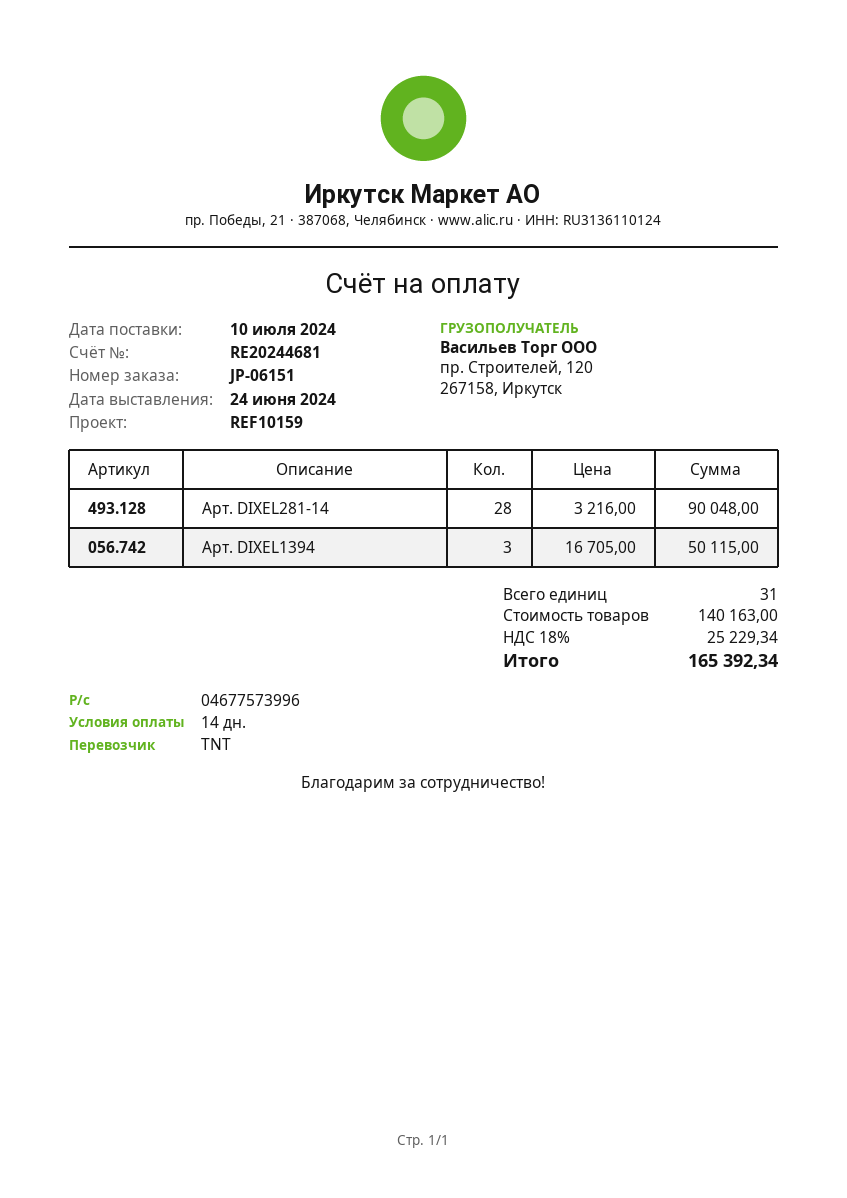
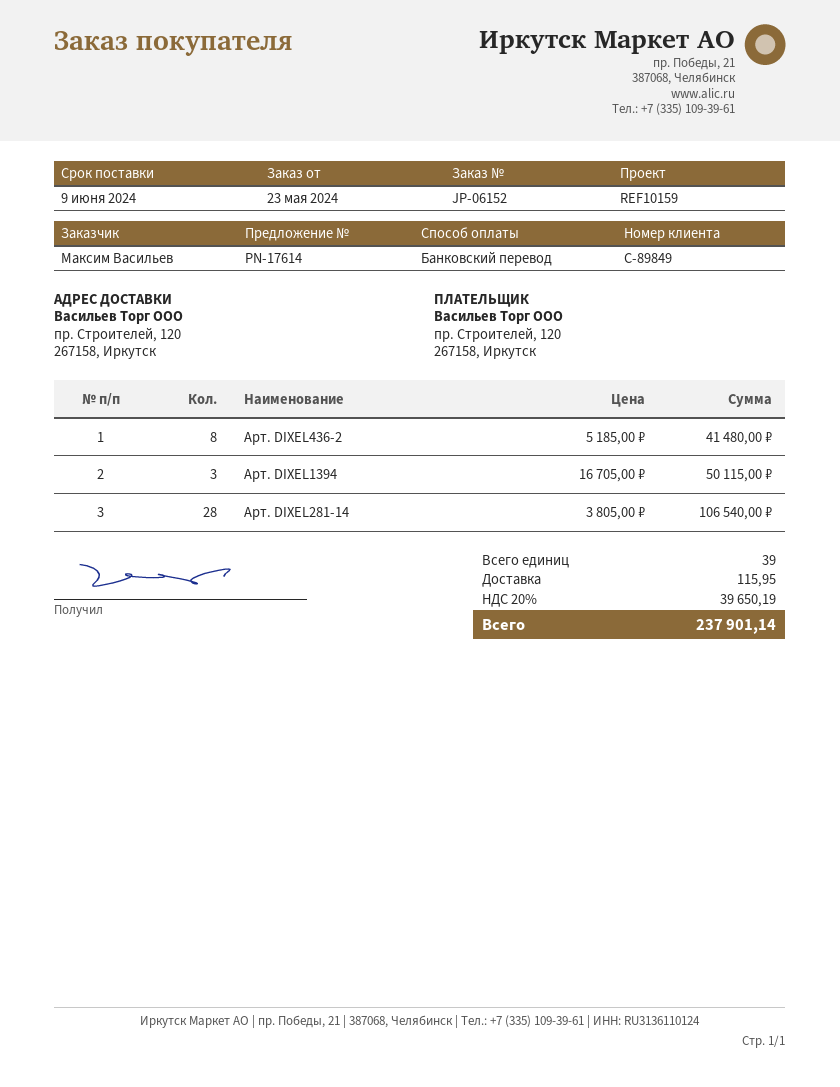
order number: JP-06151 -> JP-06152
delivery date: 2024-07-10 -> 2024-06-09
Арт. DIXEL281-14: 28 x 3216.00 = 90048.00 -> 28 x 3805.00 = 106540.00
Арт. DIXEL436-2: none -> 8 x 5185.00 = 41480.00
total quantity: 31 -> 39
shipping: none -> 115.95
tax: 18% = 25229.34 -> 20% = 39650.19
total: 165392.34 -> 237901.14

